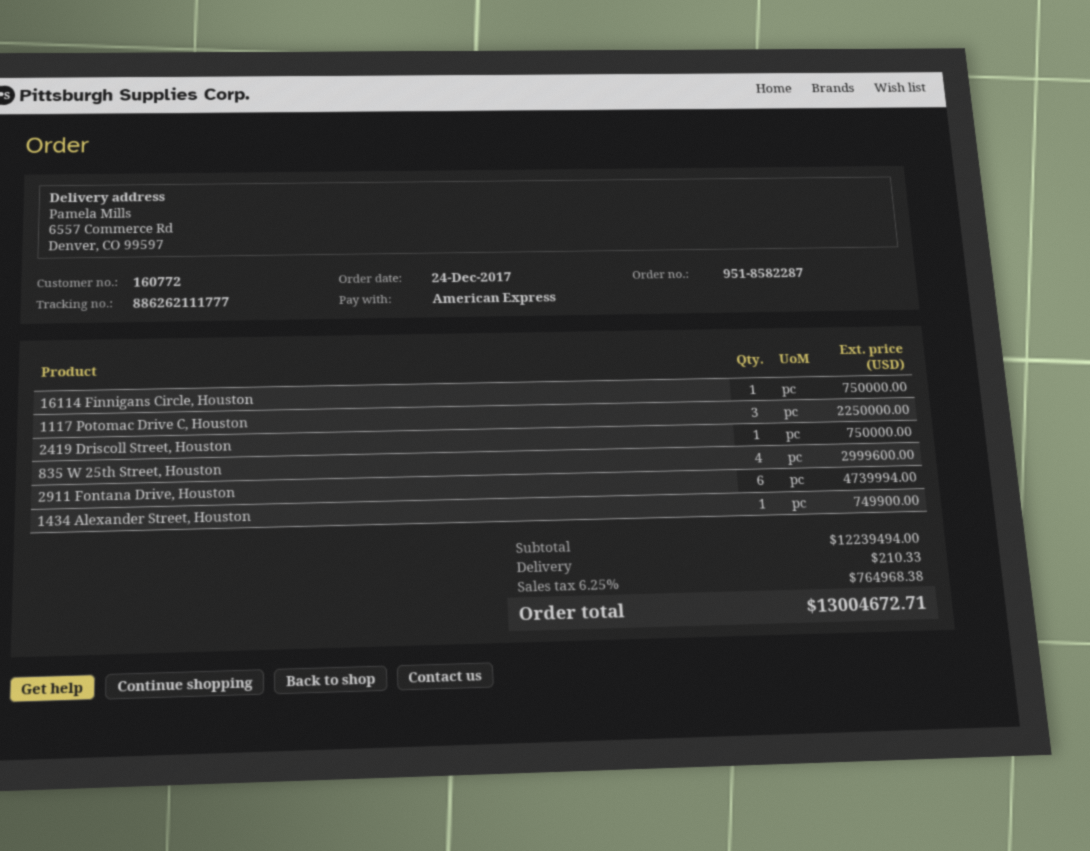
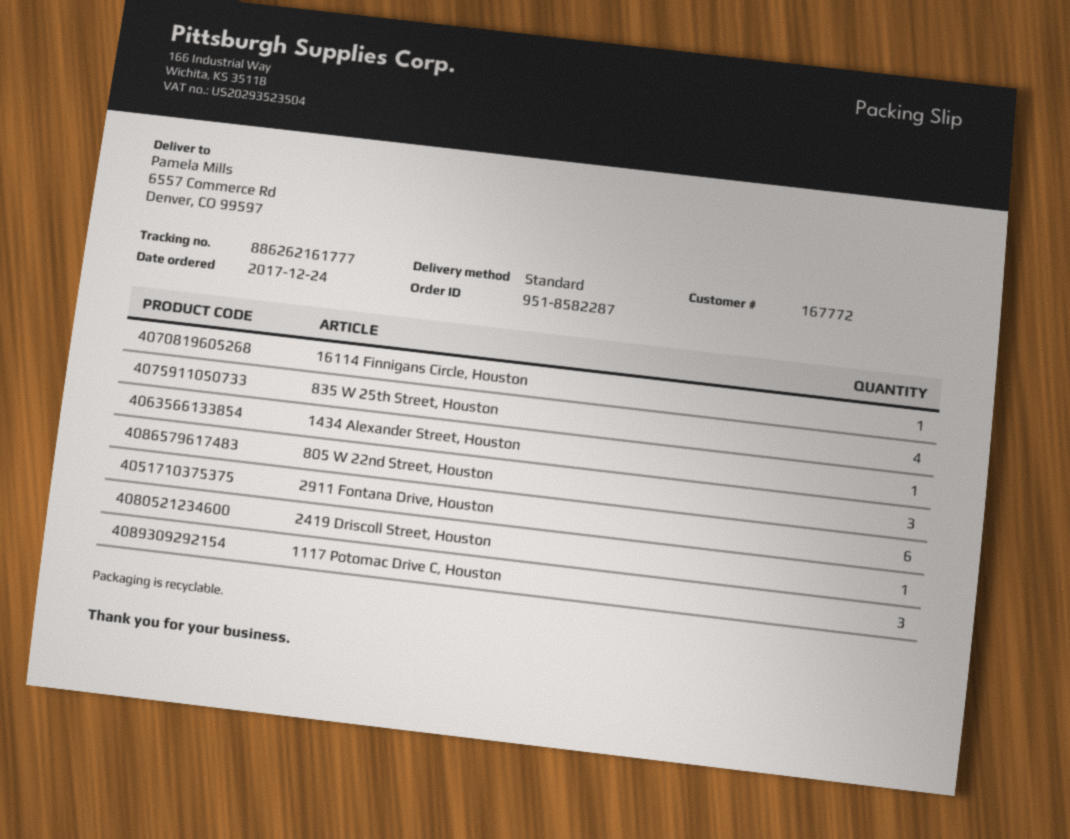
customer number: 160772 -> 167772
tracking number: 886262111777 -> 886262161777
805 W 22nd Street, Houston: none -> 3

